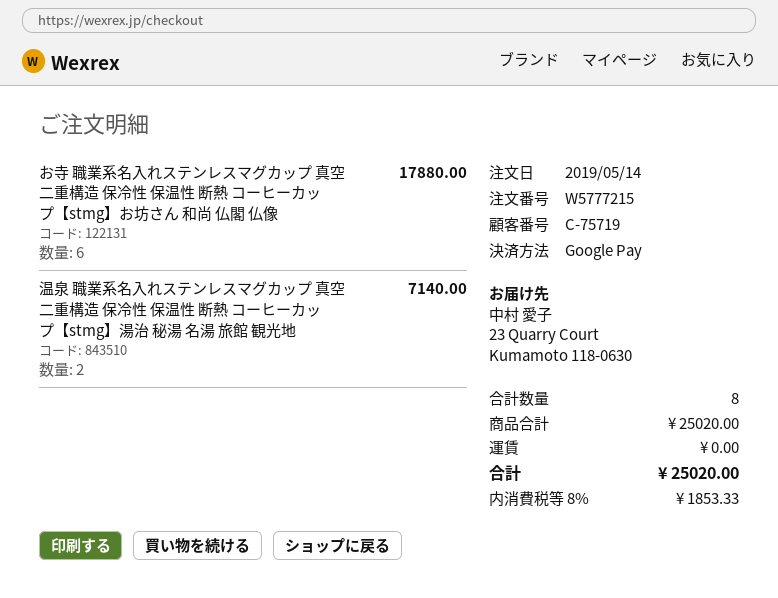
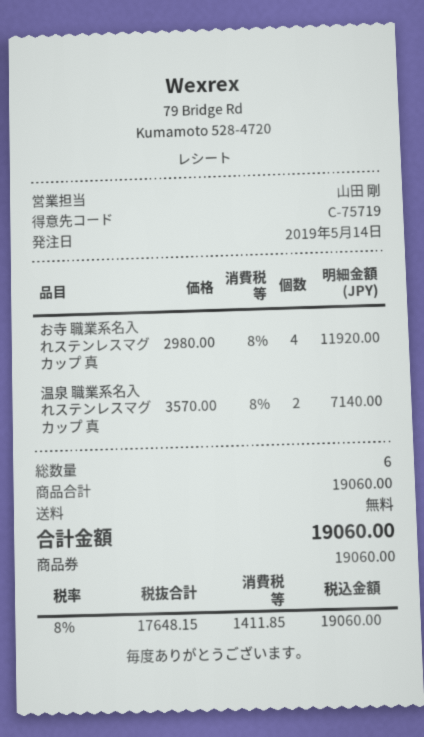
payment method: Google Pay -> gift card
お寺 職業系名入れステンレスマグカップ 真空二重構造 保冷性 保温性 断熱 コーヒーカップ【stmg】お坊さん 和尚 仏閣 仏像: 6 for 17880.00 -> 4 for 11920.00
total quantity: 8 -> 6
subtotal: 25020.00 -> 19060.00
tax: 8% = 1853.33 -> 8% = 1411.85
total: 25020.00 -> 19060.00

